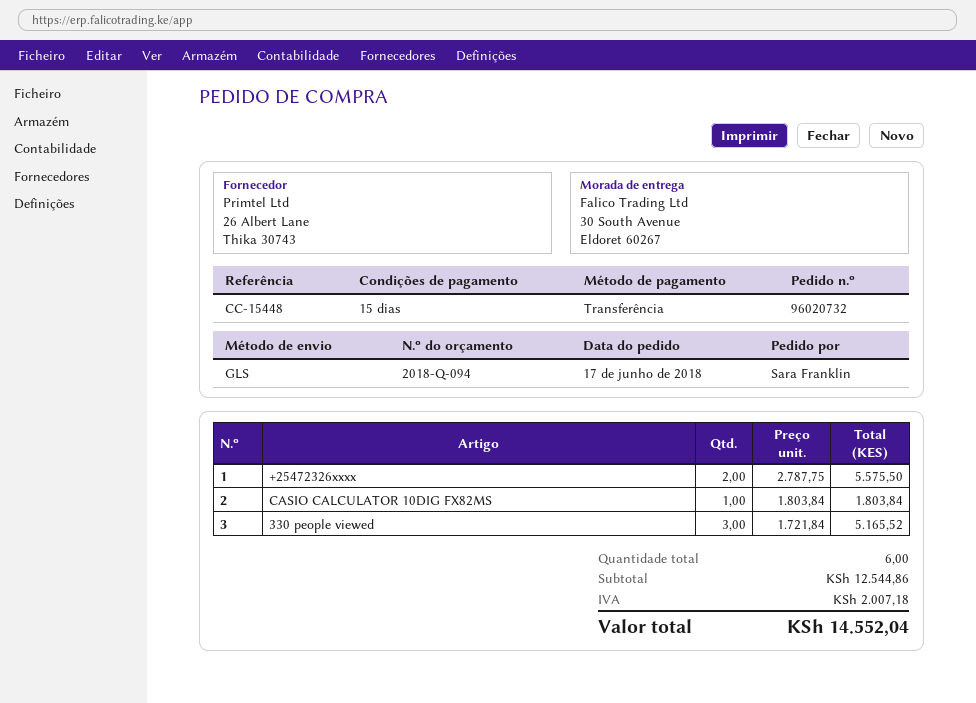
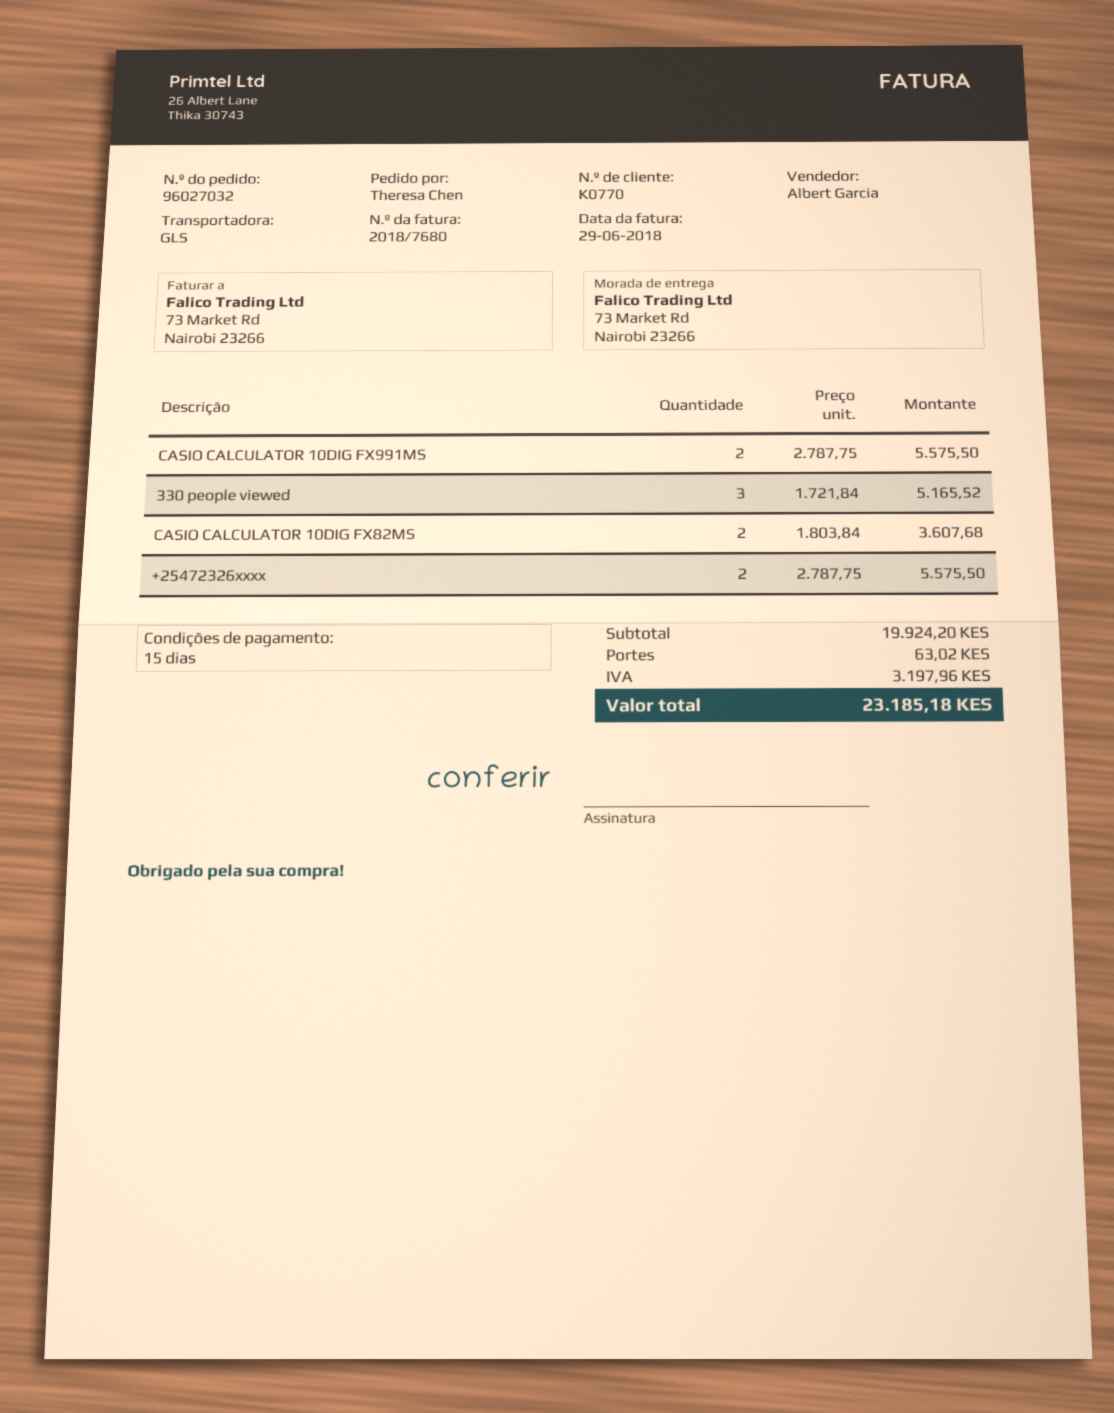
order number: 96020732 -> 96027032
ordered by: Sara Franklin -> Theresa Chen
ship to: 30 South Avenue, Eldoret 60267 -> 73 Market Rd, Nairobi 23266
CASIO CALCULATOR 10DIG FX82MS: 1 x 1803.84 = 1803.84 -> 2 x 1803.84 = 3607.68
CASIO CALCULATOR 10DIG FX991MS: none -> 2 x 2787.75 = 5575.50
subtotal: 12544.86 -> 19924.20
shipping: none -> 63.02
tax: 2007.18 -> 3197.96
total: 14552.04 -> 23185.18

